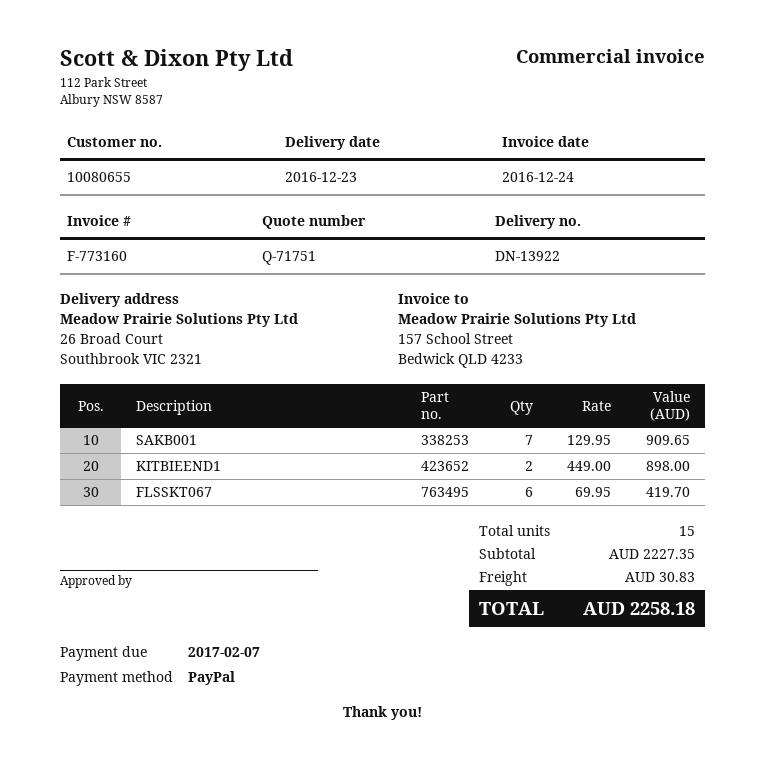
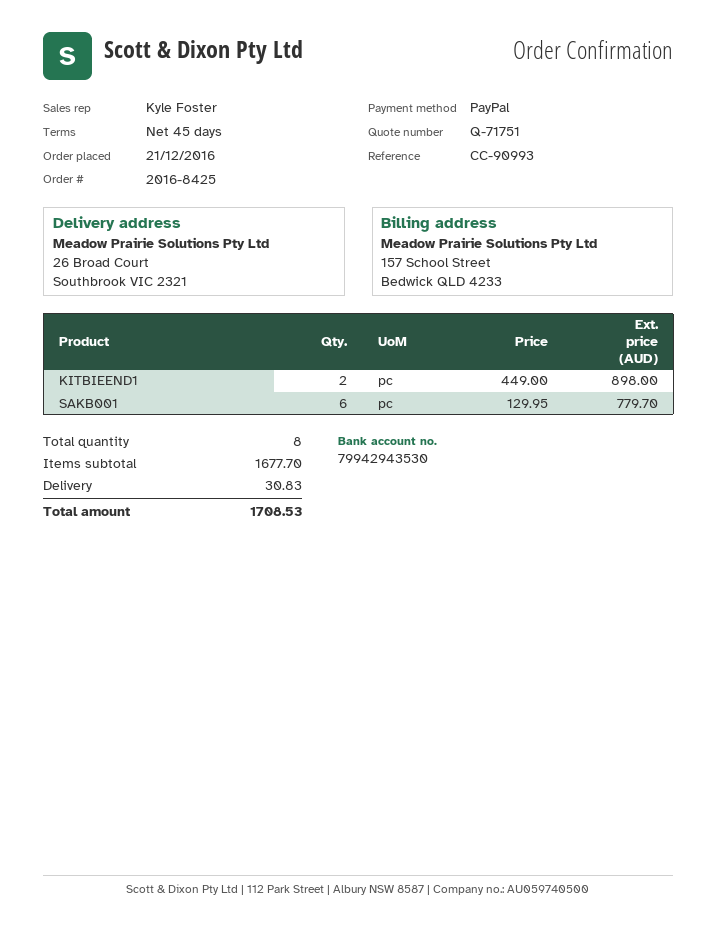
SAKB001: 7 x 129.95 = 909.65 -> 6 x 129.95 = 779.70
FLSSKT067: 6 x 69.95 = 419.70 -> none
total quantity: 15 -> 8
subtotal: 2227.35 -> 1677.70
total: 2258.18 -> 1708.53

